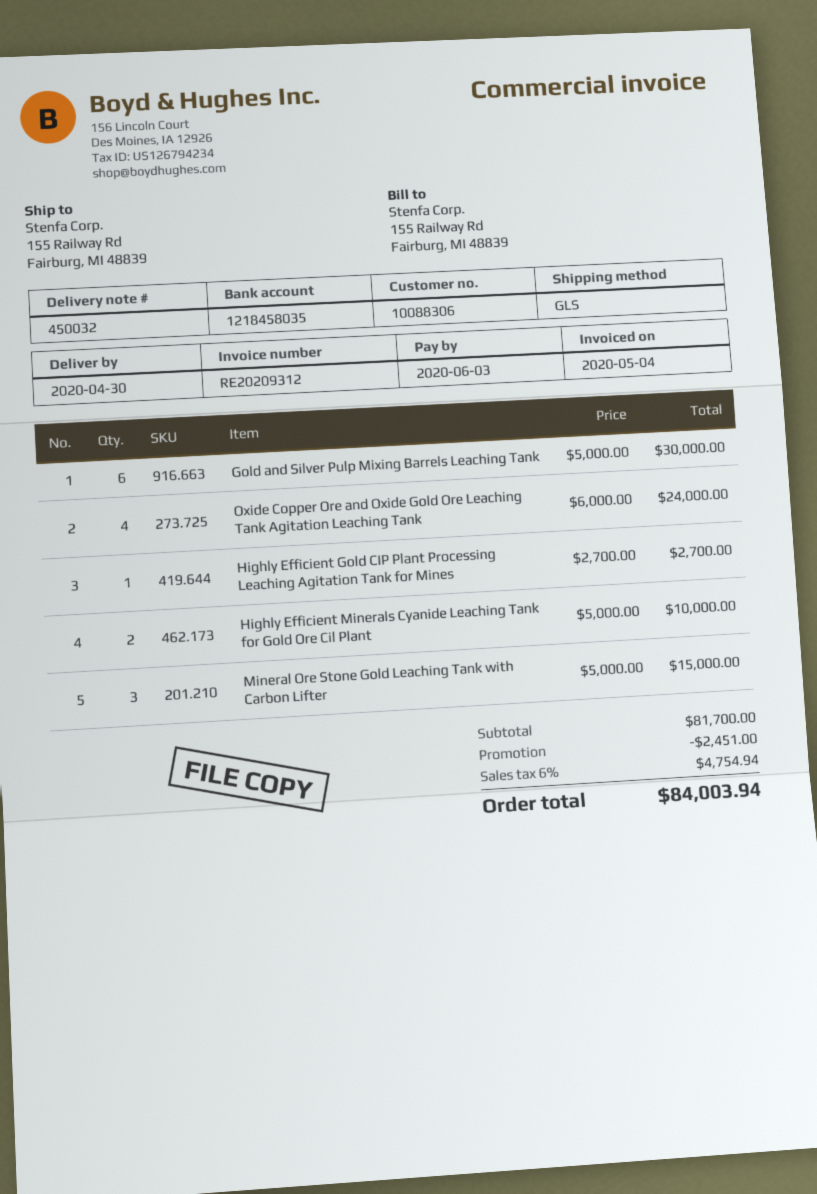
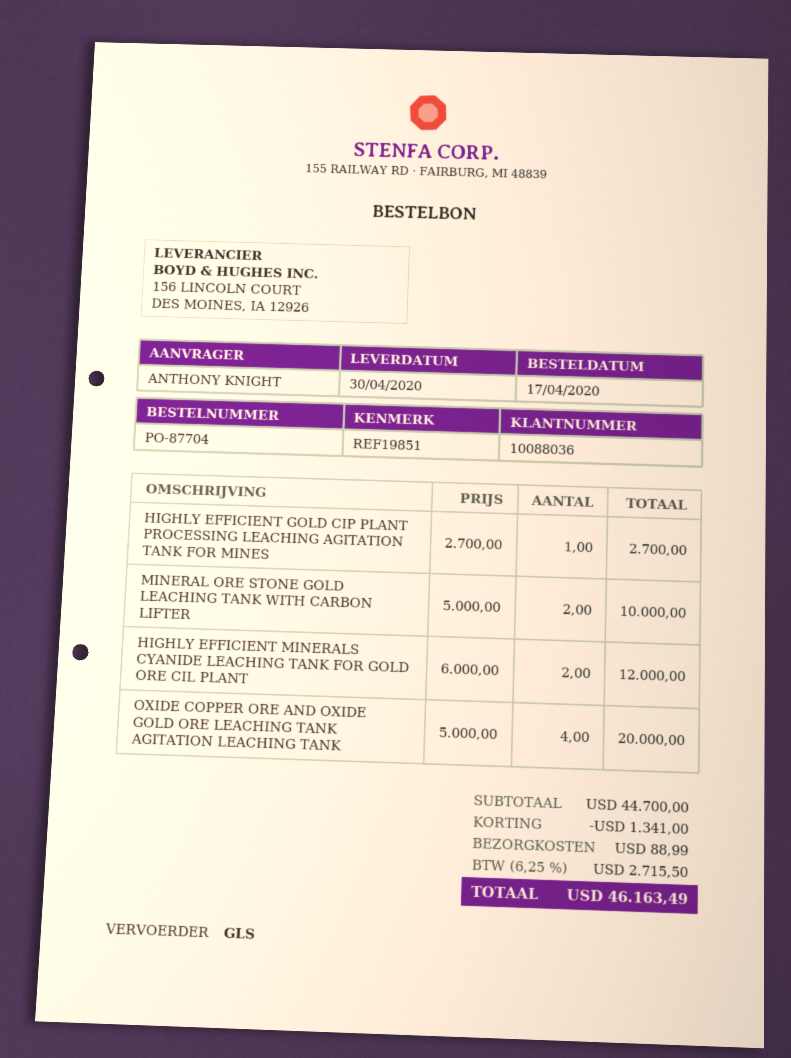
customer number: 10088306 -> 10088036
Gold and Silver Pulp Mixing Barrels Leaching Tank: 6 x 5000.00 = 30000.00 -> none
Oxide Copper Ore and Oxide Gold Ore Leaching Tank Agitation Leaching Tank: 4 x 6000.00 = 24000.00 -> 4 x 5000.00 = 20000.00
Highly Efficient Minerals Cyanide Leaching Tank for Gold Ore Cil Plant: 2 x 5000.00 = 10000.00 -> 2 x 6000.00 = 12000.00
Mineral Ore Stone Gold Leaching Tank with Carbon Lifter: 3 x 5000.00 = 15000.00 -> 2 x 5000.00 = 10000.00
subtotal: 81700.00 -> 44700.00
discount: 2451.00 -> 1341.00
shipping: none -> 88.99
tax: 6% = 4754.94 -> 6.25% = 2715.50
total: 84003.94 -> 46163.49

